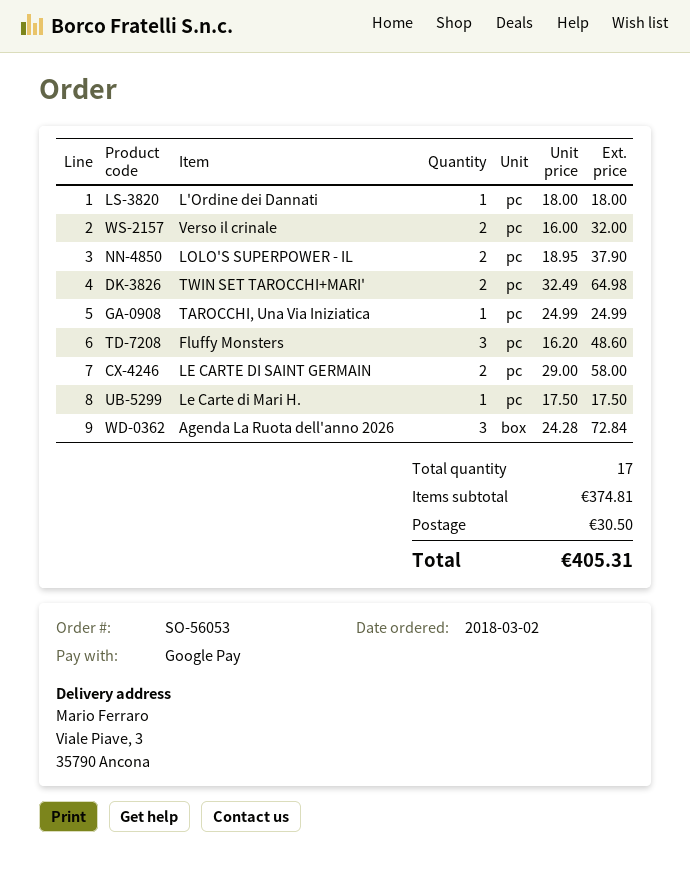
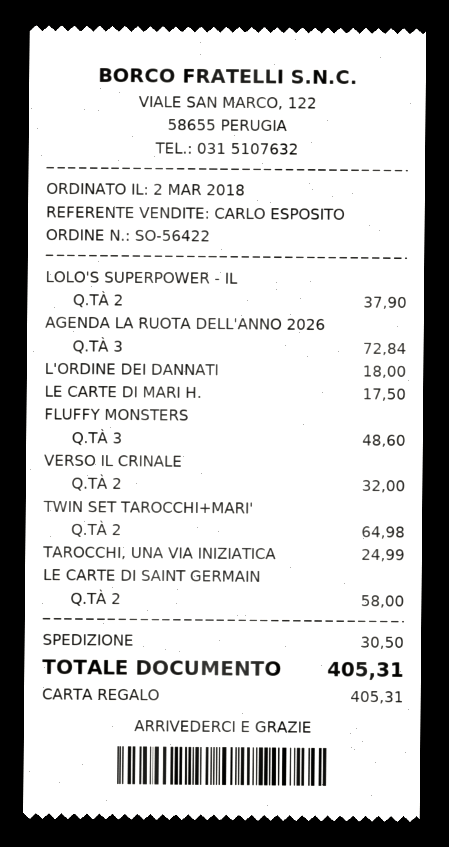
order number: SO-56053 -> SO-56422
payment method: Google Pay -> gift card

